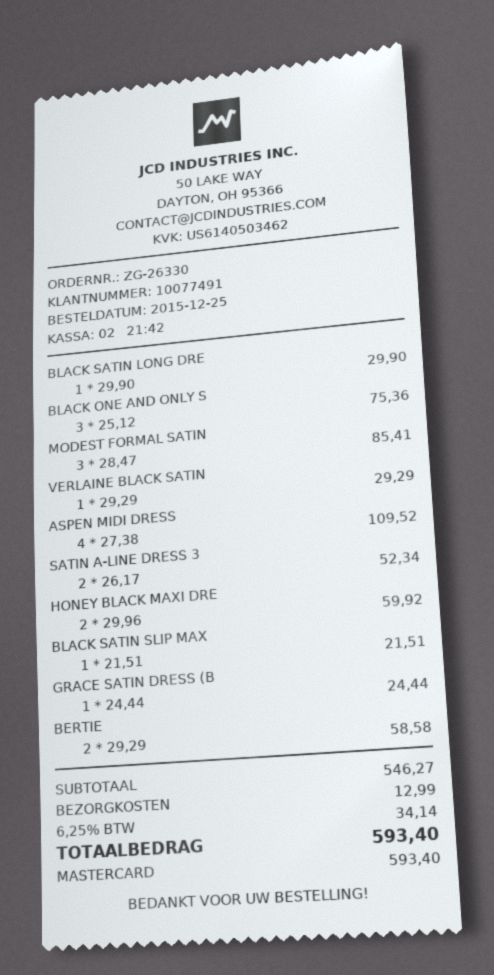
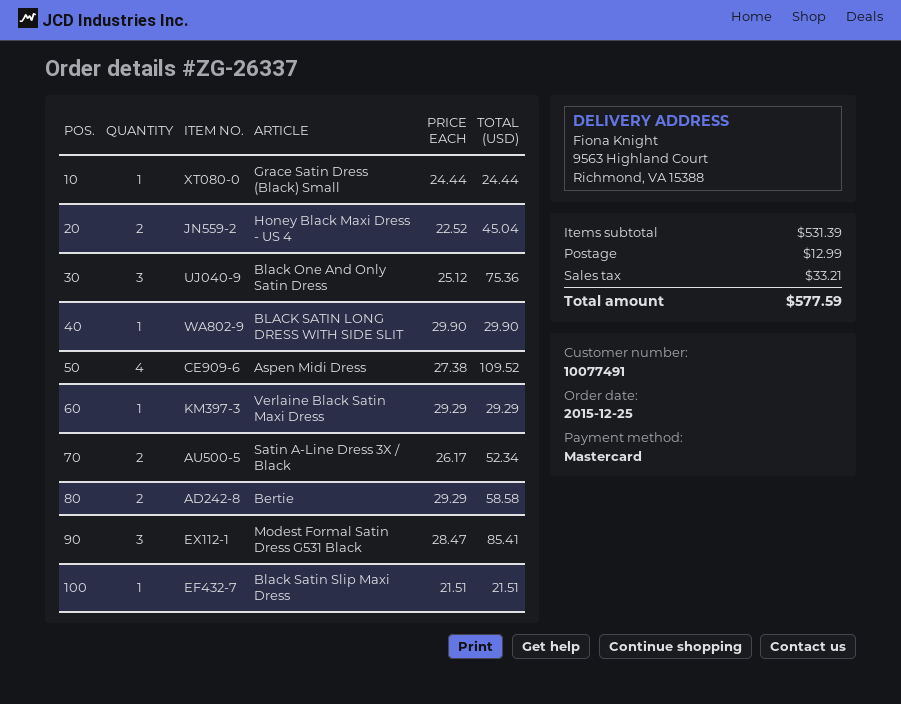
order number: ZG-26330 -> ZG-26337
HONEY BLACK MAXI DRE: 2 x 29.96 = 59.92 -> 2 x 22.52 = 45.04
subtotal: 546.27 -> 531.39
tax: 34.14 -> 33.21
total: 593.40 -> 577.59

